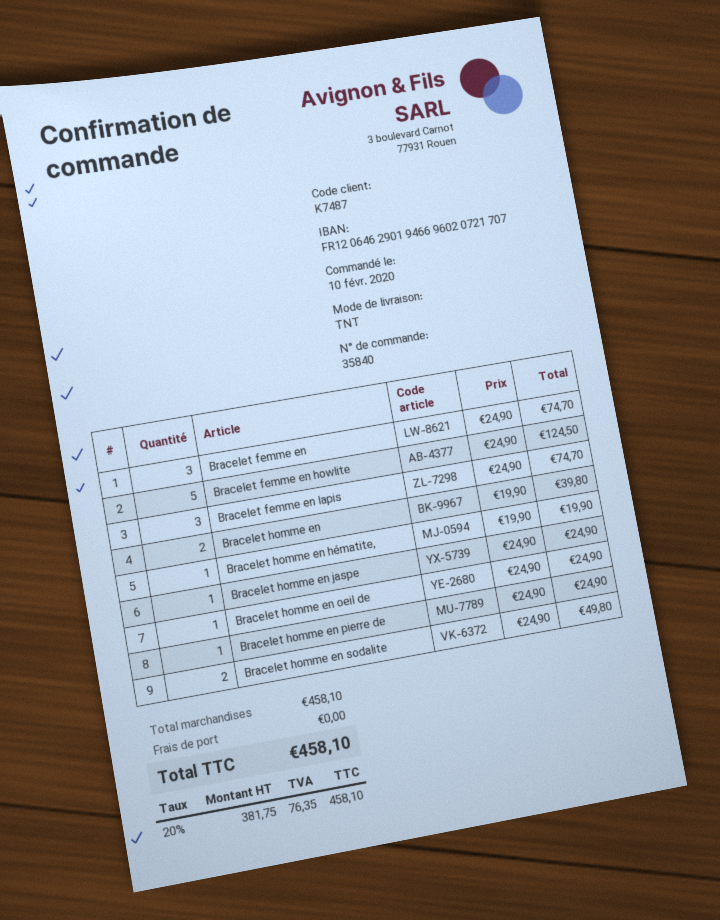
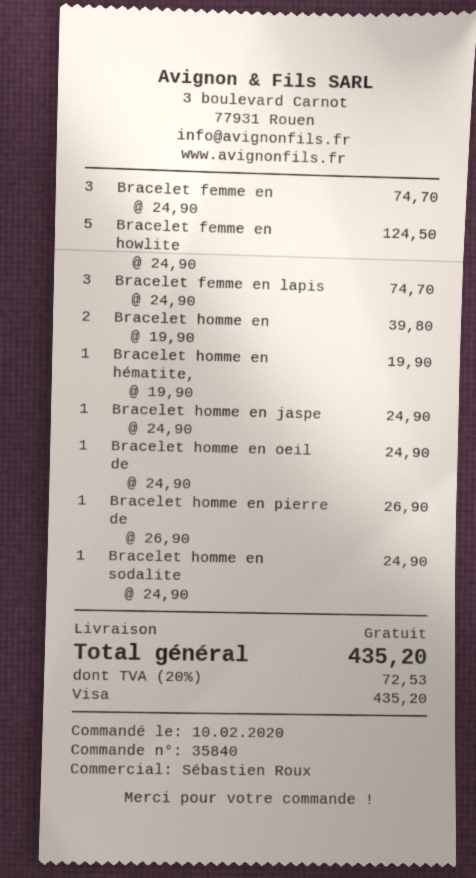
Bracelet homme en pierre de: 1 x 24.90 = 24.90 -> 1 x 26.90 = 26.90
Bracelet homme en sodalite: 2 x 24.90 = 49.80 -> 1 x 24.90 = 24.90
tax: 20% = 76.35 -> 20% = 72.53
total: 458.10 -> 435.20

